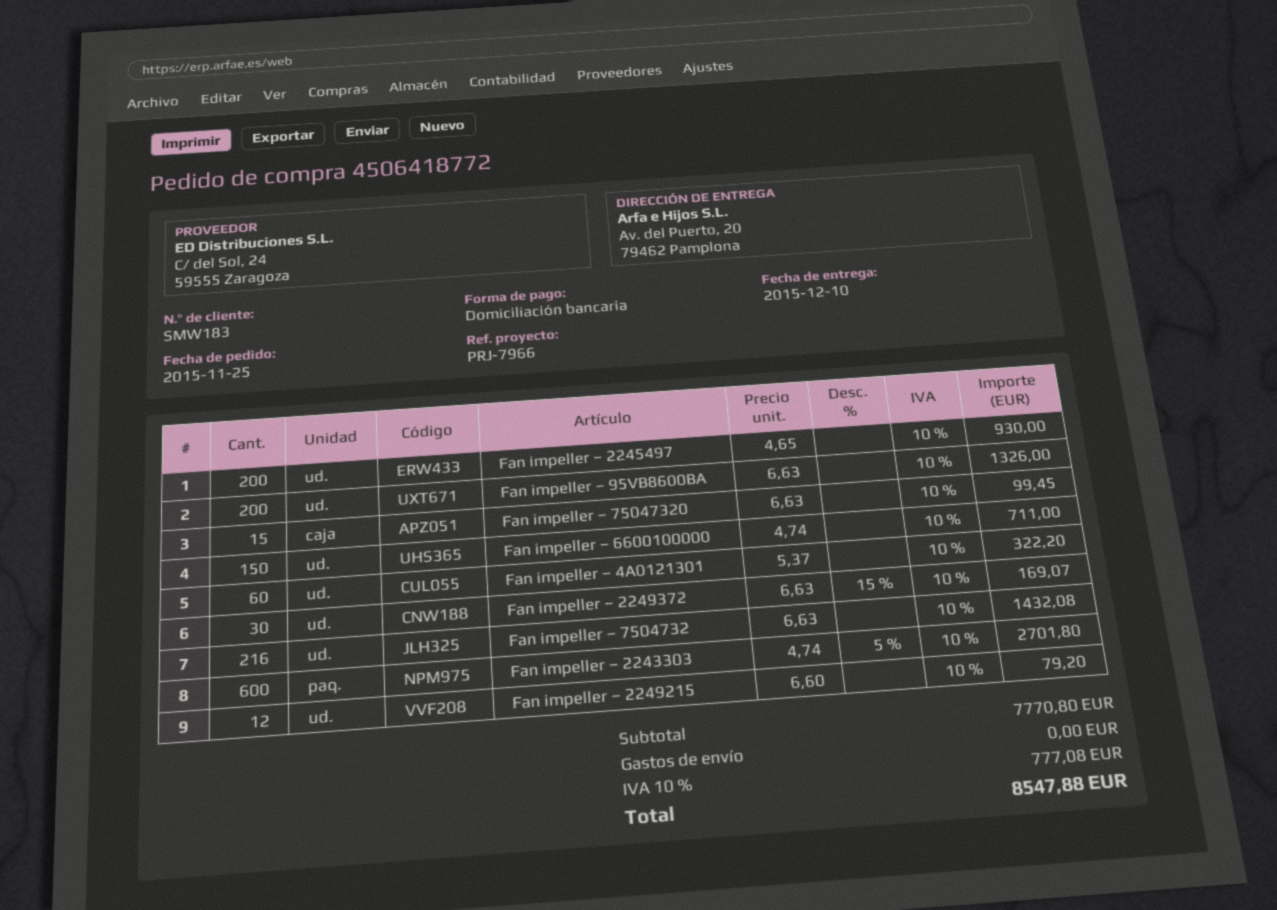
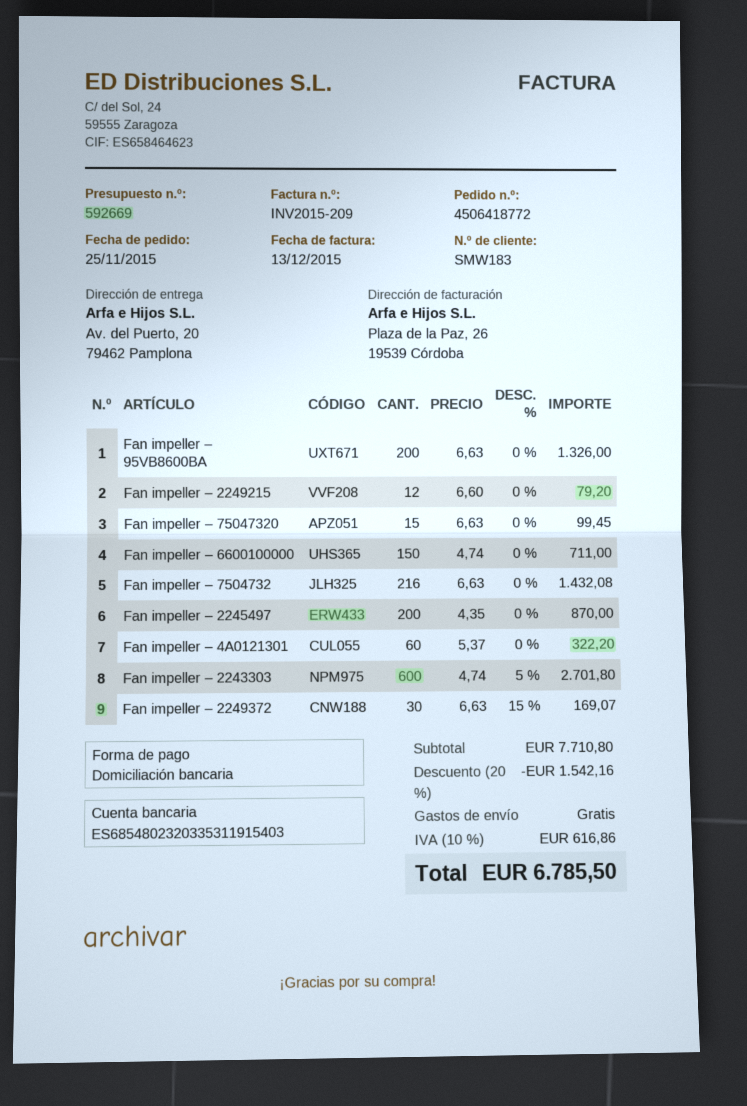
Fan impeller – 2245497: 200 x 4.65 = 930.00 -> 200 x 4.35 = 870.00
subtotal: 7770.80 -> 7710.80
discount: none -> 20% = 1542.16
tax: 10% = 777.08 -> 10% = 616.86
total: 8547.88 -> 6785.50

